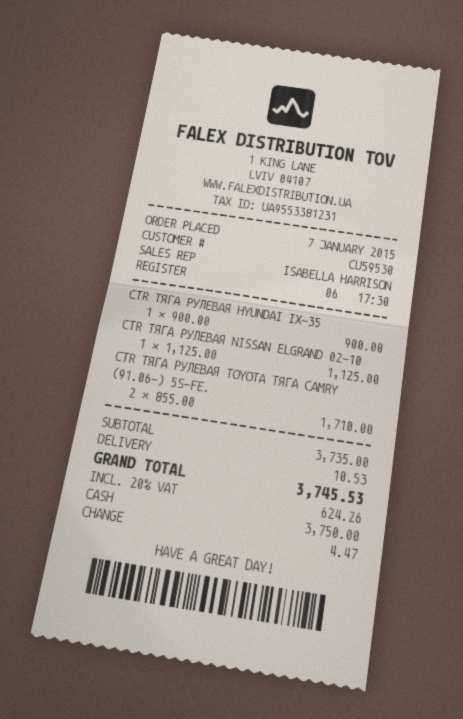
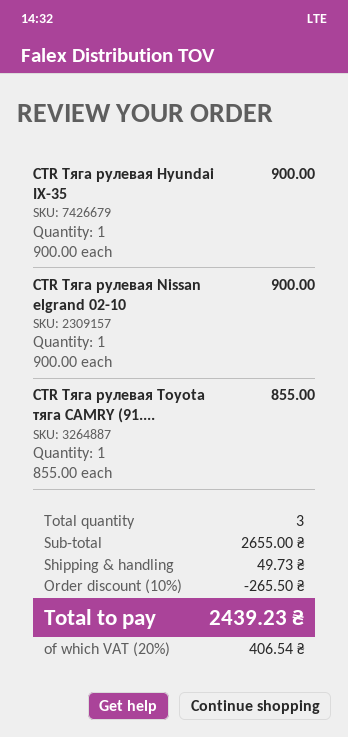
CTR ТЯГА РУЛЕВАЯ NISSAN ELGRAND 02-10: 1 x 1125.00 = 1125.00 -> 1 x 900.00 = 900.00
CTR ТЯГА РУЛЕВАЯ TOYOTA ТЯГА CAMRY (91.06-) 5S-FE.: 2 x 855.00 = 1710.00 -> 1 x 855.00 = 855.00
subtotal: 3735.00 -> 2655.00
discount: none -> 10% = 265.50
shipping: 10.53 -> 49.73
tax: 20% = 624.26 -> 20% = 406.54
total: 3745.53 -> 2439.23

